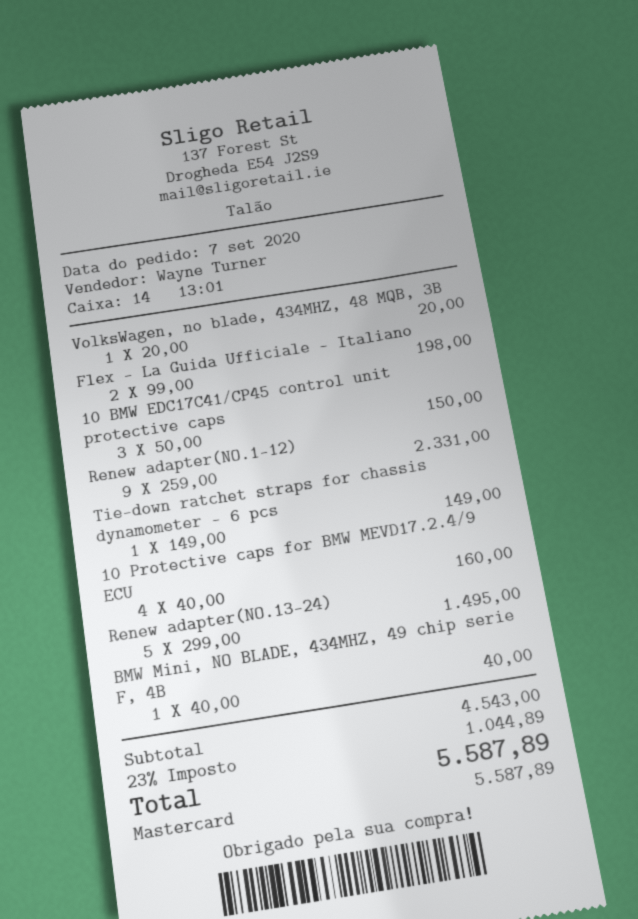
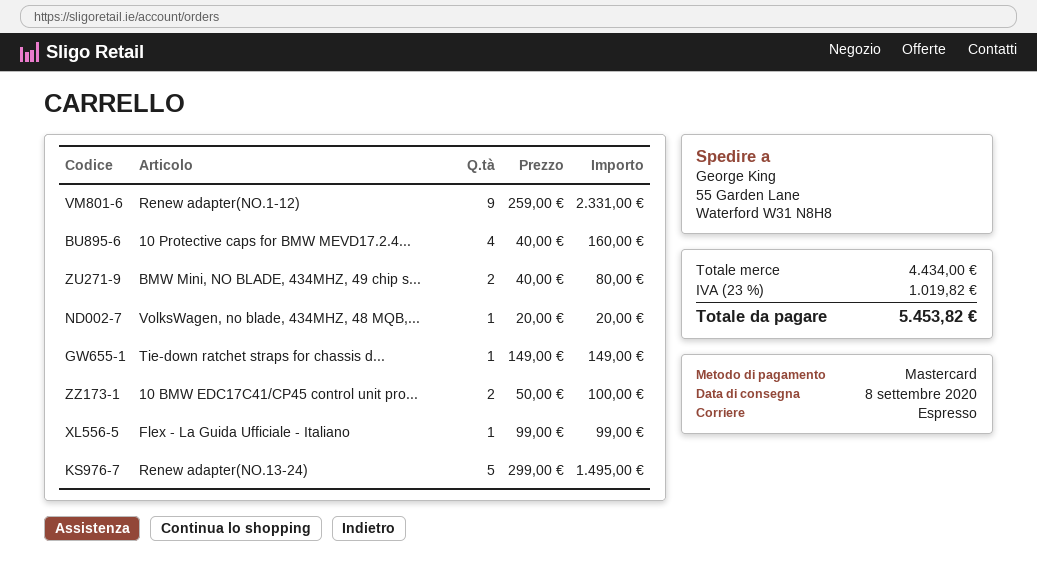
Flex - La Guida Ufficiale - Italiano: 2 x 99.00 = 198.00 -> 1 x 99.00 = 99.00
10 BMW EDC17C41/CP45 control unit protective caps: 3 x 50.00 = 150.00 -> 2 x 50.00 = 100.00
BMW Mini, NO BLADE, 434MHZ, 49 chip serie F, 4B: 1 x 40.00 = 40.00 -> 2 x 40.00 = 80.00
subtotal: 4543.00 -> 4434.00
tax: 23% = 1044.89 -> 23% = 1019.82
total: 5587.89 -> 5453.82

